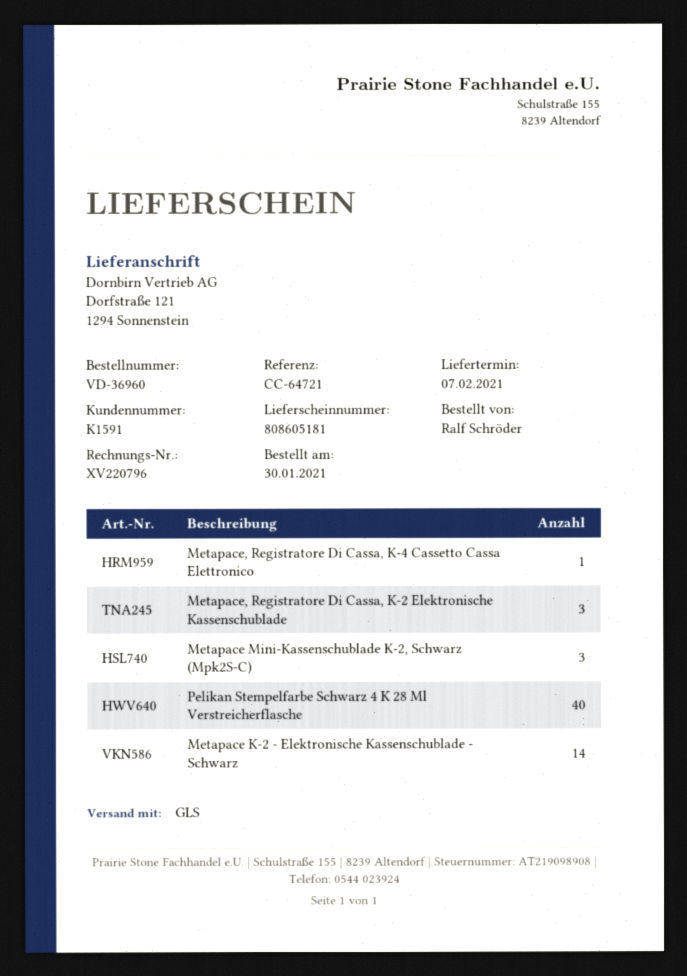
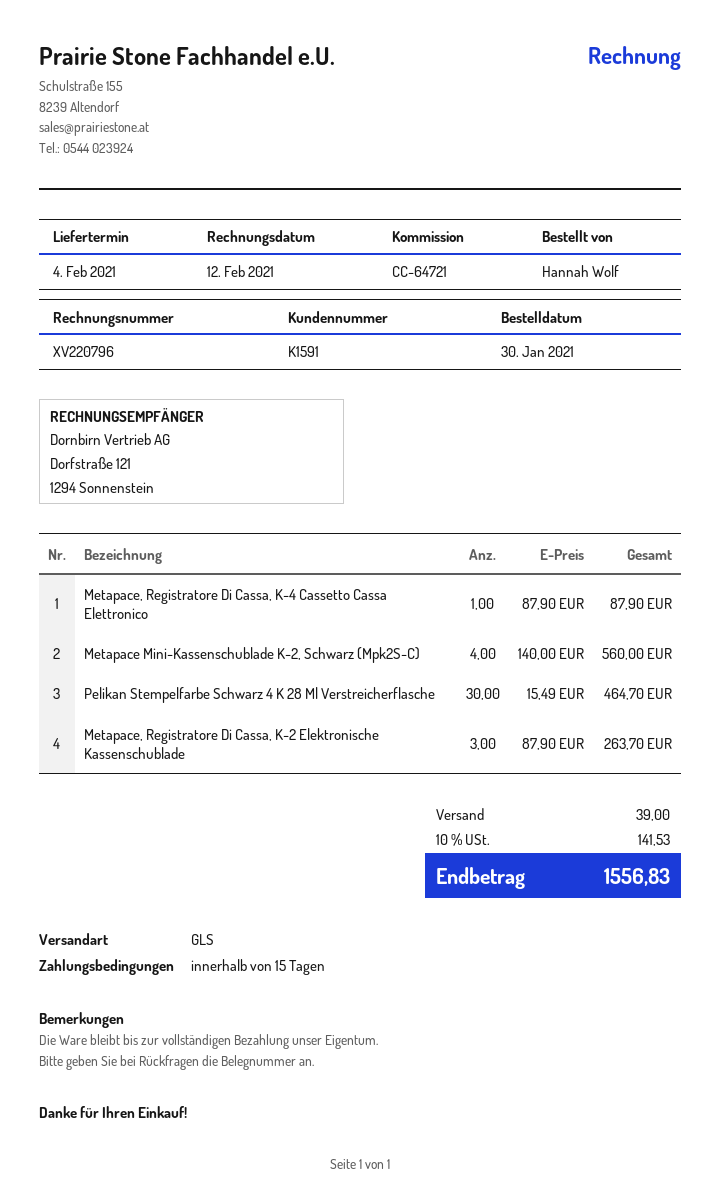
delivery date: 2021-02-07 -> 2021-02-04
ordered by: Ralf Schröder -> Hannah Wolf
Metapace Mini-Kassenschublade K-2, Schwarz (Mpk2S-C): 3 -> 4
Pelikan Stempelfarbe Schwarz 4 K 28 Ml Verstreicherflasche: 40 -> 30
Metapace K-2 - Elektronische Kassenschublade - Schwarz: 14 -> none

